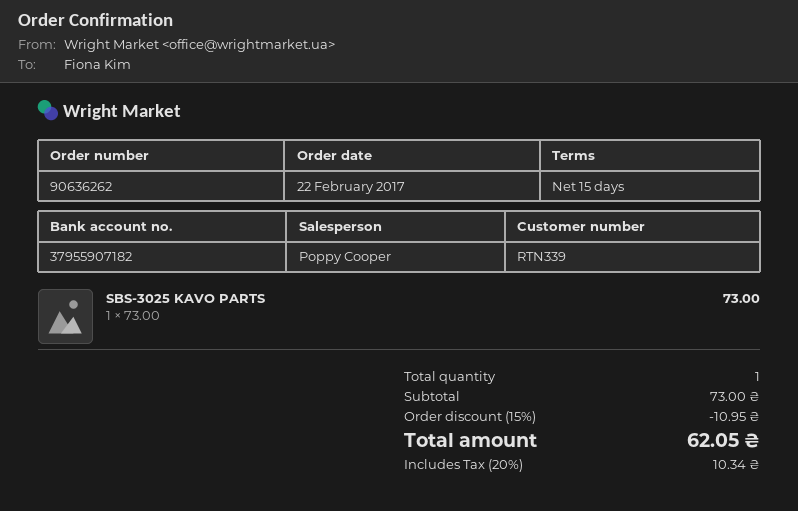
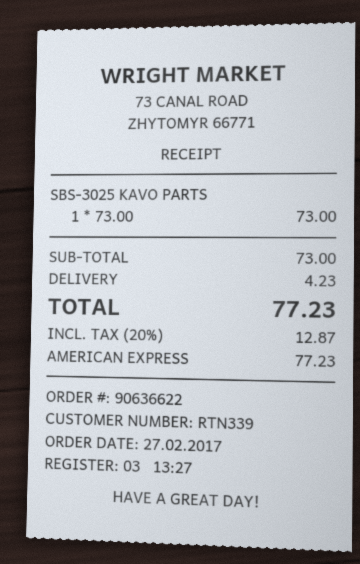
order number: 90636262 -> 90636622
order date: 2017-02-22 -> 2017-02-27
discount: 15% = 10.95 -> none
shipping: none -> 4.23
tax: 20% = 10.34 -> 20% = 12.87
total: 62.05 -> 77.23

